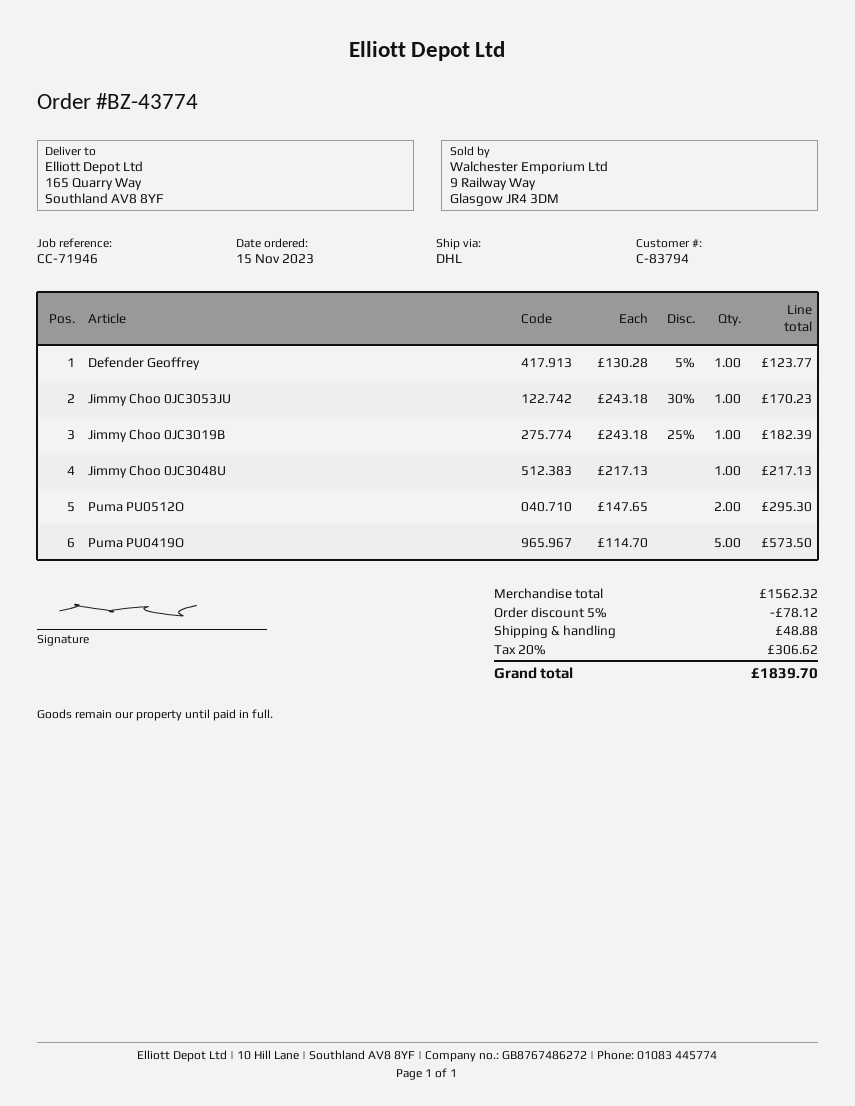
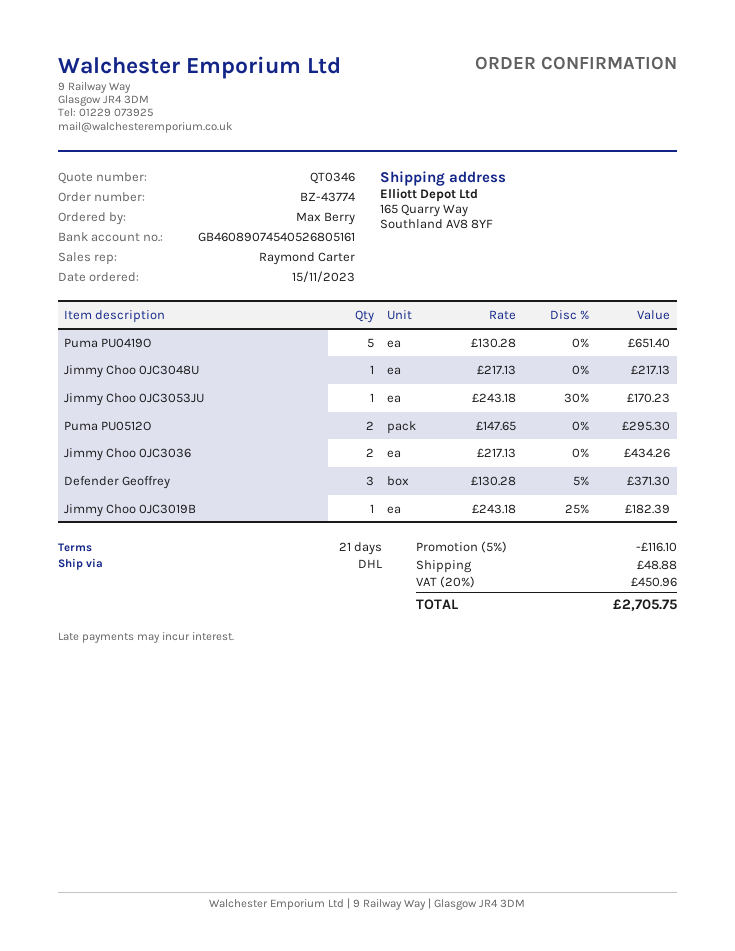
Defender Geoffrey: 1 x 130.28 - 5% = 123.77 -> 3 x 130.28 - 5% = 371.30
Puma PU0419O: 5 x 114.70 = 573.50 -> 5 x 130.28 = 651.40
Jimmy Choo 0JC3036: none -> 2 x 217.13 = 434.26
discount: 5% = 78.12 -> 5% = 116.10
tax: 20% = 306.62 -> 20% = 450.96
total: 1839.70 -> 2705.75

